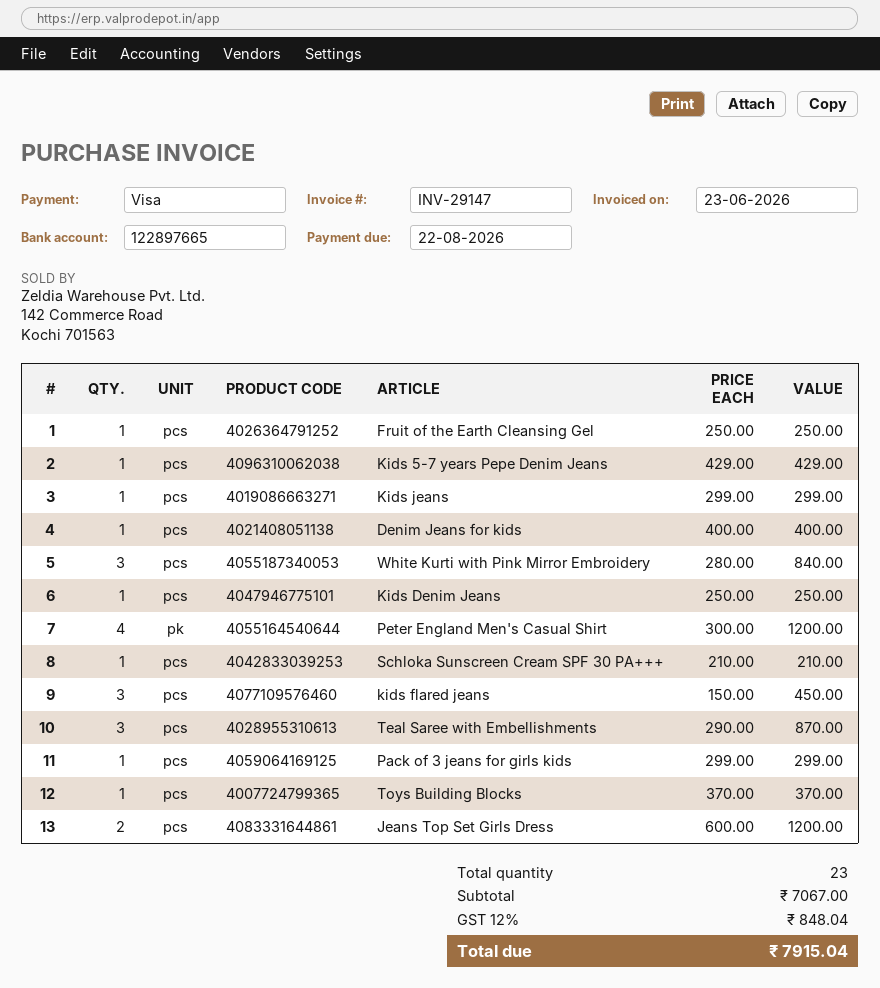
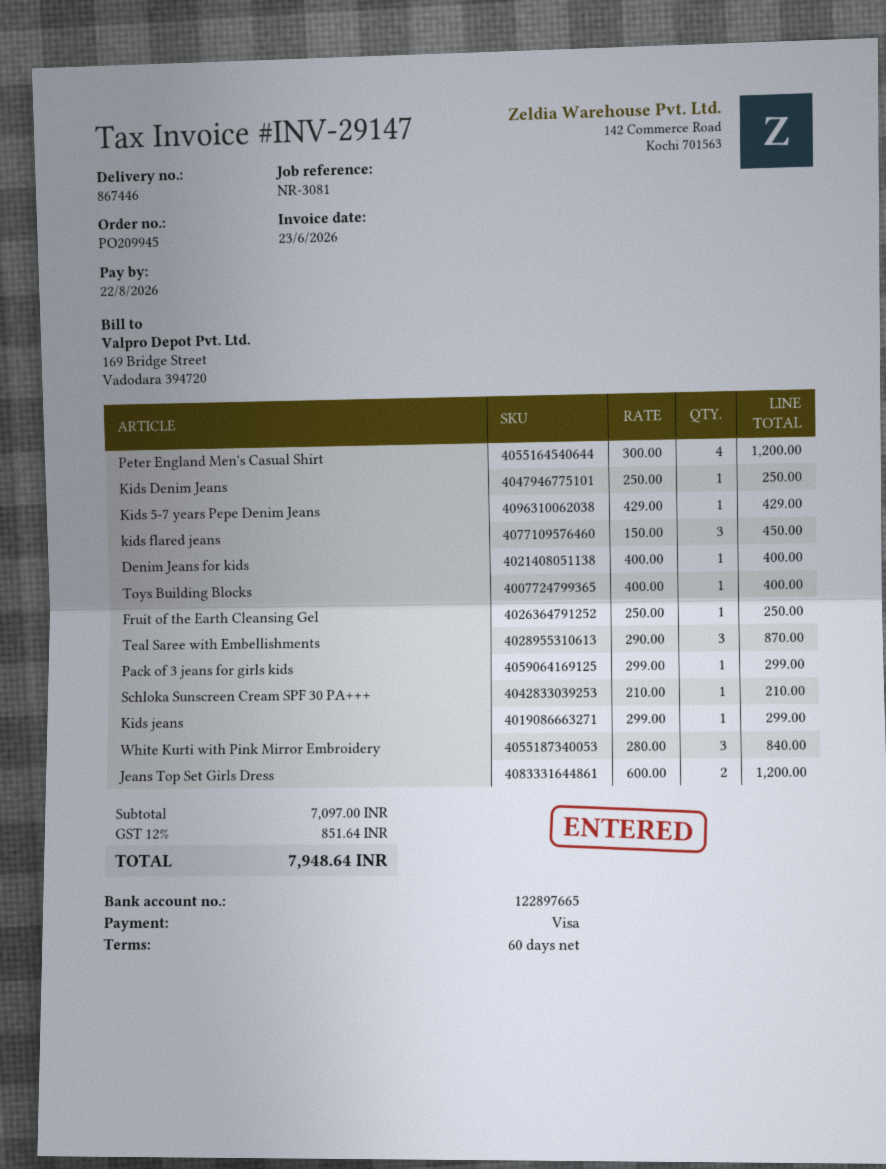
Toys Building Blocks: 1 x 370.00 = 370.00 -> 1 x 400.00 = 400.00
subtotal: 7067.00 -> 7097.00
tax: 12% = 848.04 -> 12% = 851.64
total: 7915.04 -> 7948.64

